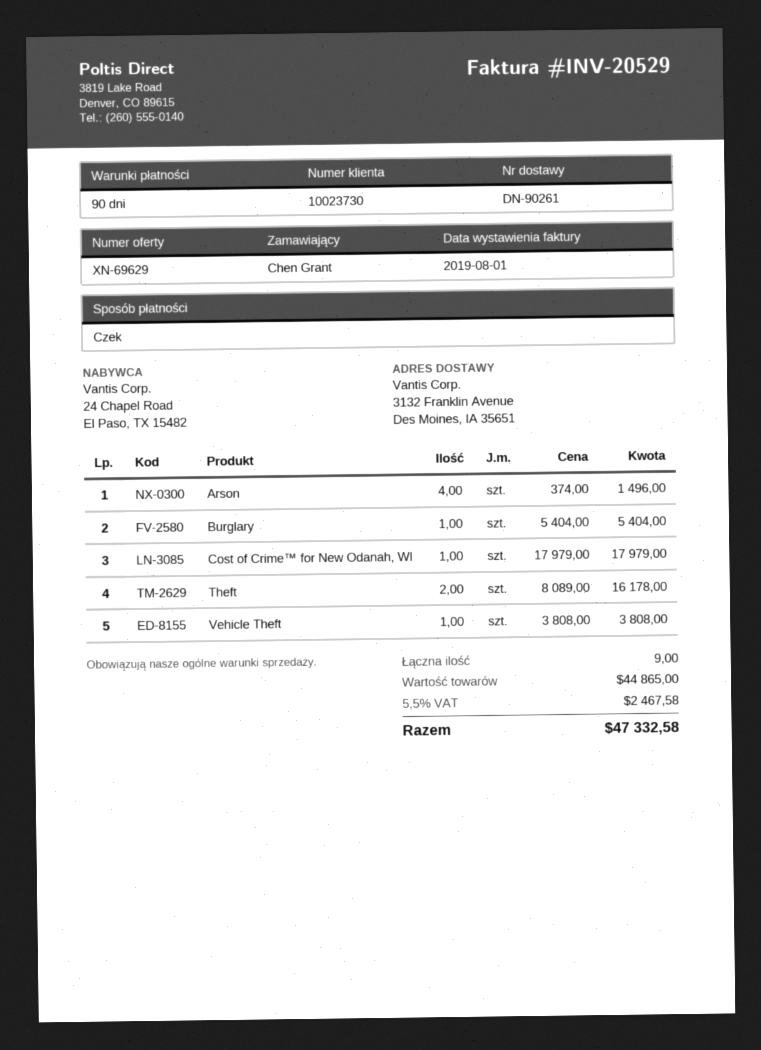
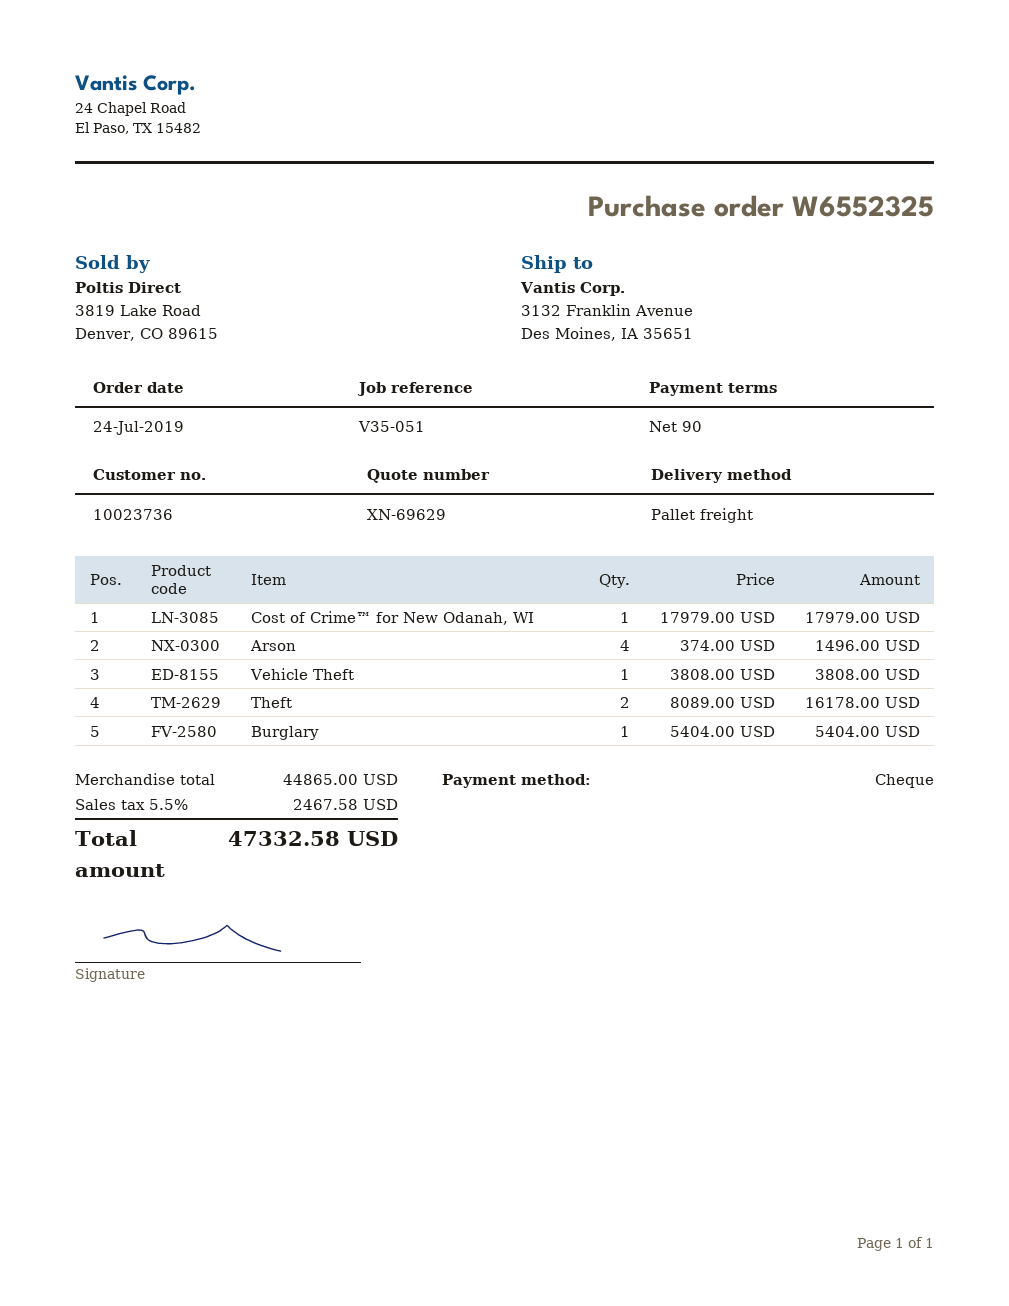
customer number: 10023730 -> 10023736

